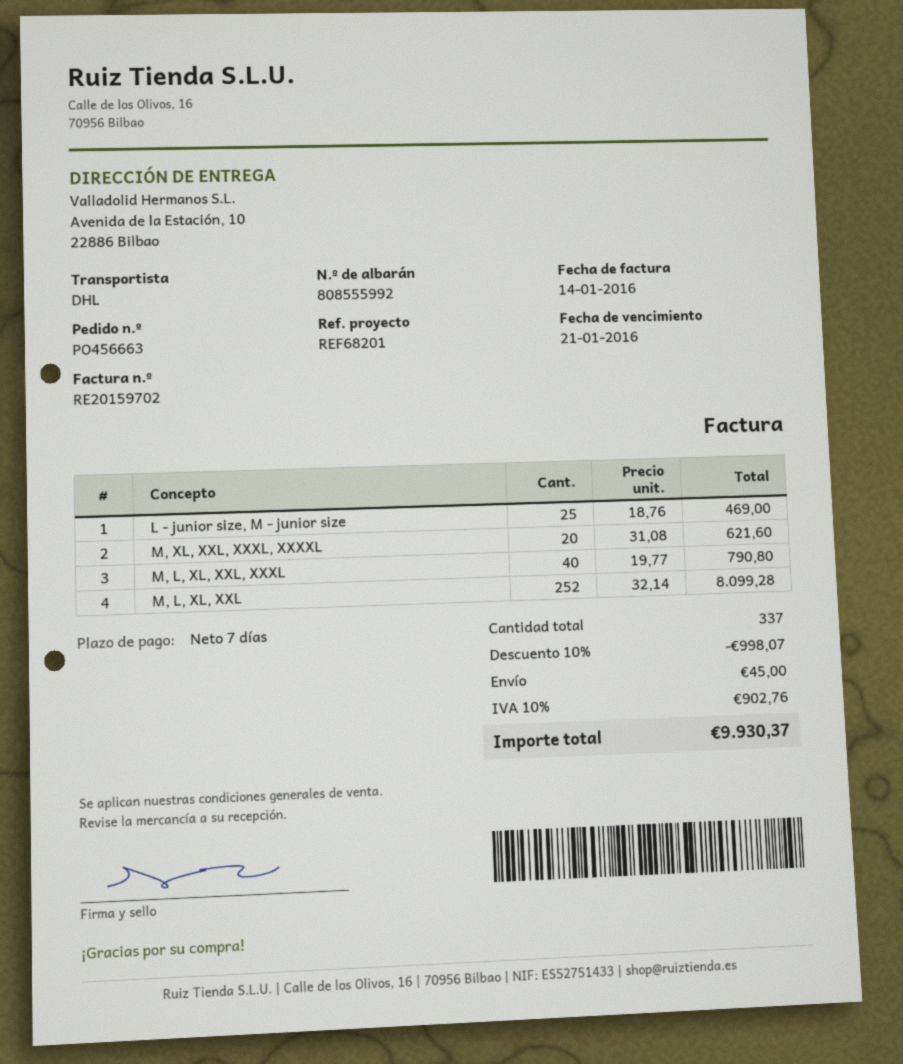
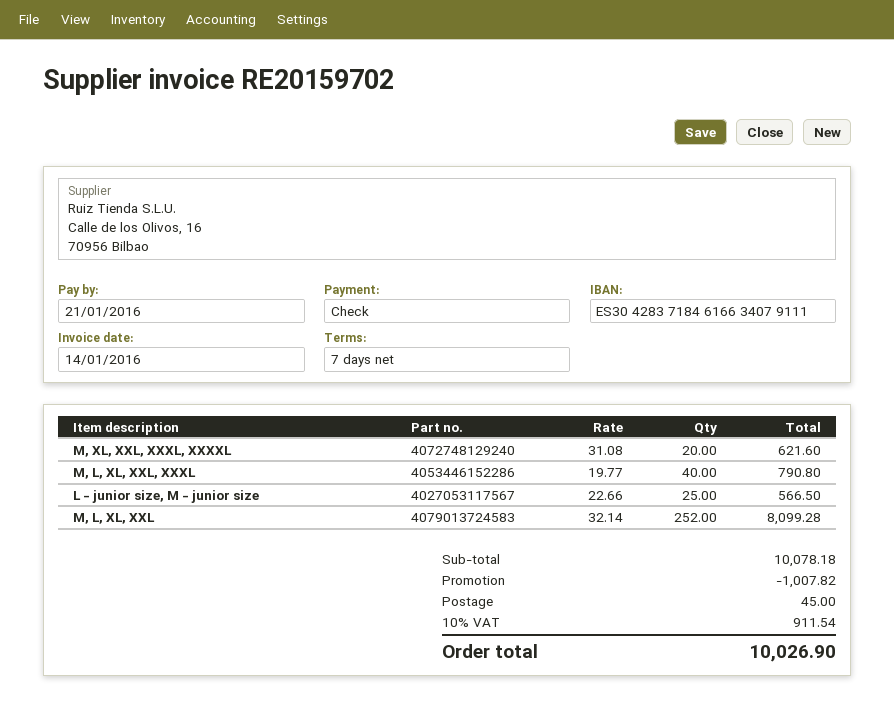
L - junior size, M - junior size: 25 x 18.76 = 469.00 -> 25 x 22.66 = 566.50
discount: 998.07 -> 1007.82
tax: 10% = 902.76 -> 10% = 911.54
total: 9930.37 -> 10026.90

